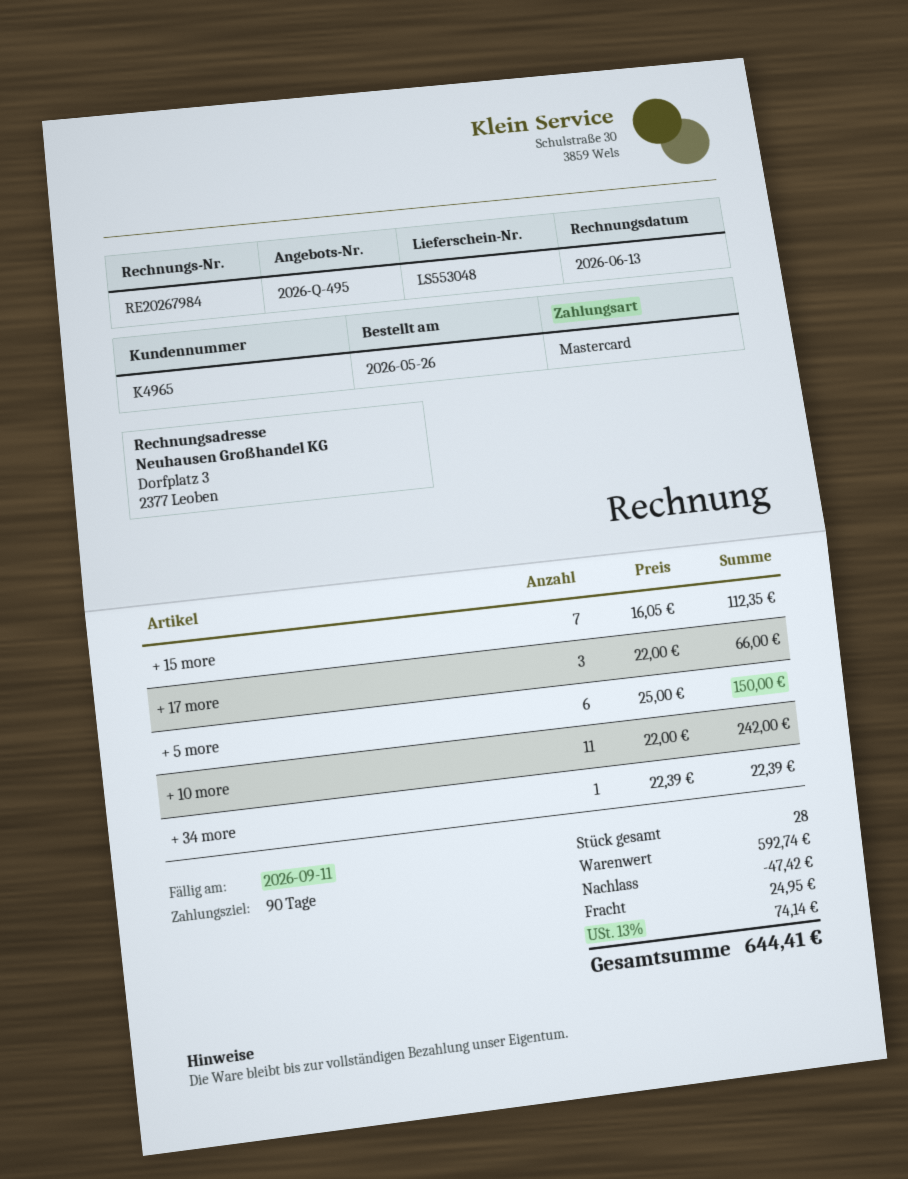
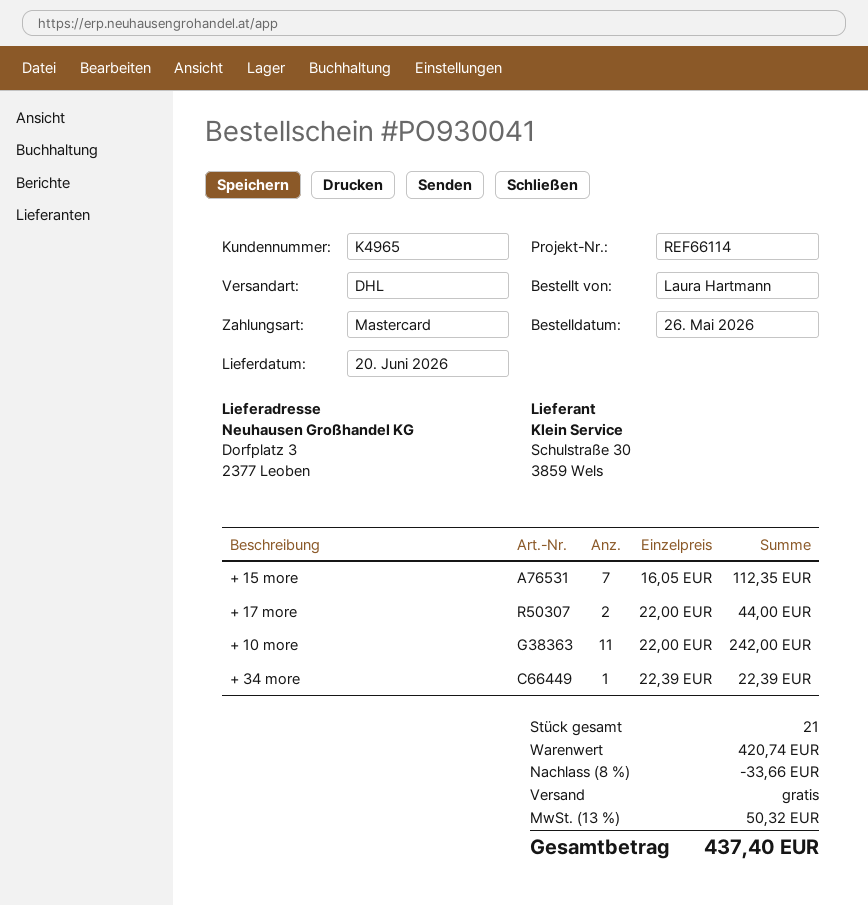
+ 17 more: 3 x 22.00 = 66.00 -> 2 x 22.00 = 44.00
+ 5 more: 6 x 25.00 = 150.00 -> none
total quantity: 28 -> 21
subtotal: 592.74 -> 420.74
discount: 47.42 -> 33.66
shipping: 24.95 -> 0.00
tax: 13% = 74.14 -> 13% = 50.32
total: 644.41 -> 437.40

